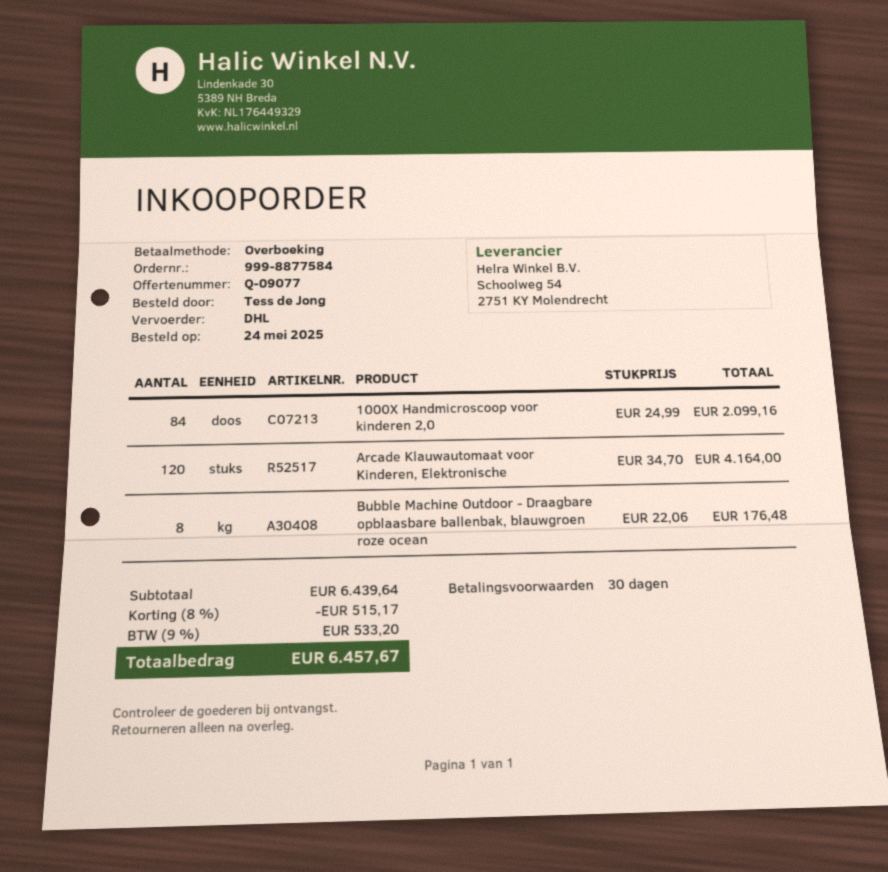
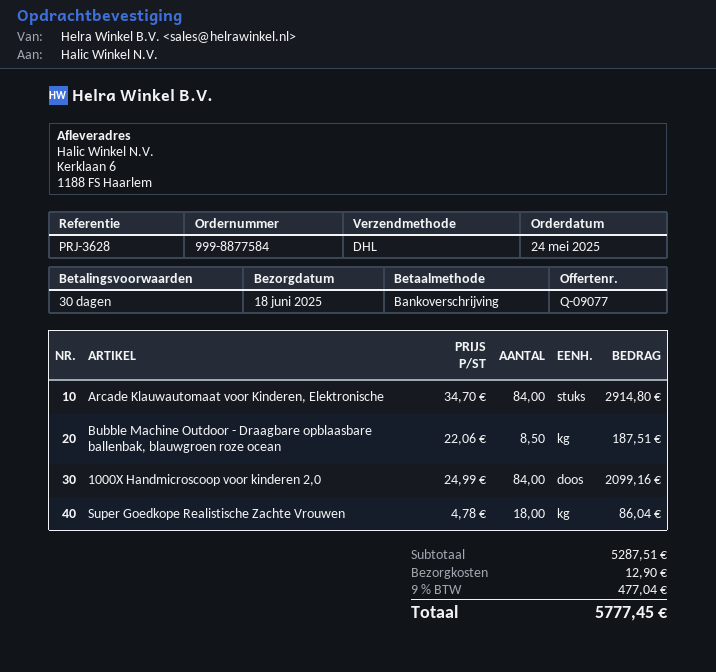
Arcade Klauwautomaat voor Kinderen, Elektronische: 120 x 34.70 = 4164.00 -> 84 x 34.70 = 2914.80
Bubble Machine Outdoor - Draagbare opblaasbare ballenbak, blauwgroen roze ocean: 8 x 22.06 = 176.48 -> 8.5 x 22.06 = 187.51
Super Goedkope Realistische Zachte Vrouwen: none -> 18 x 4.78 = 86.04
subtotal: 6439.64 -> 5287.51
discount: 8% = 515.17 -> none
shipping: none -> 12.90
tax: 9% = 533.20 -> 9% = 477.04
total: 6457.67 -> 5777.45

